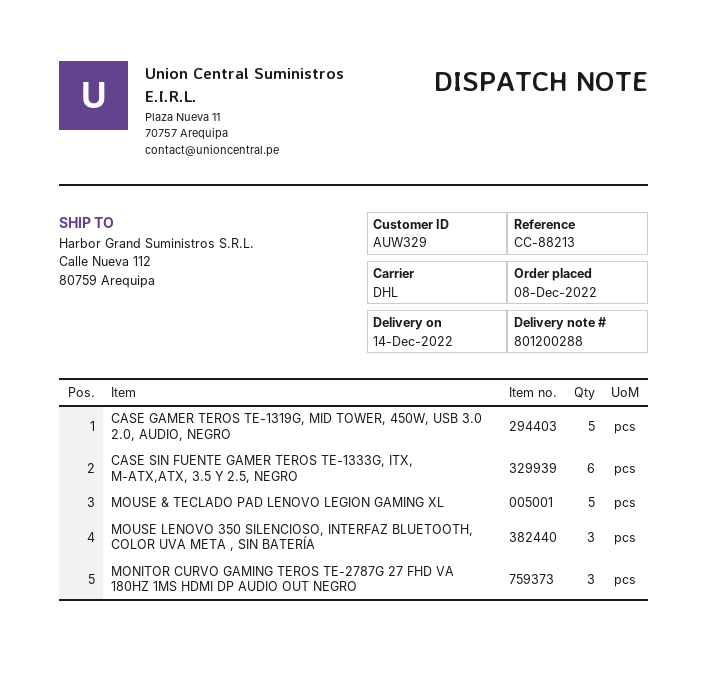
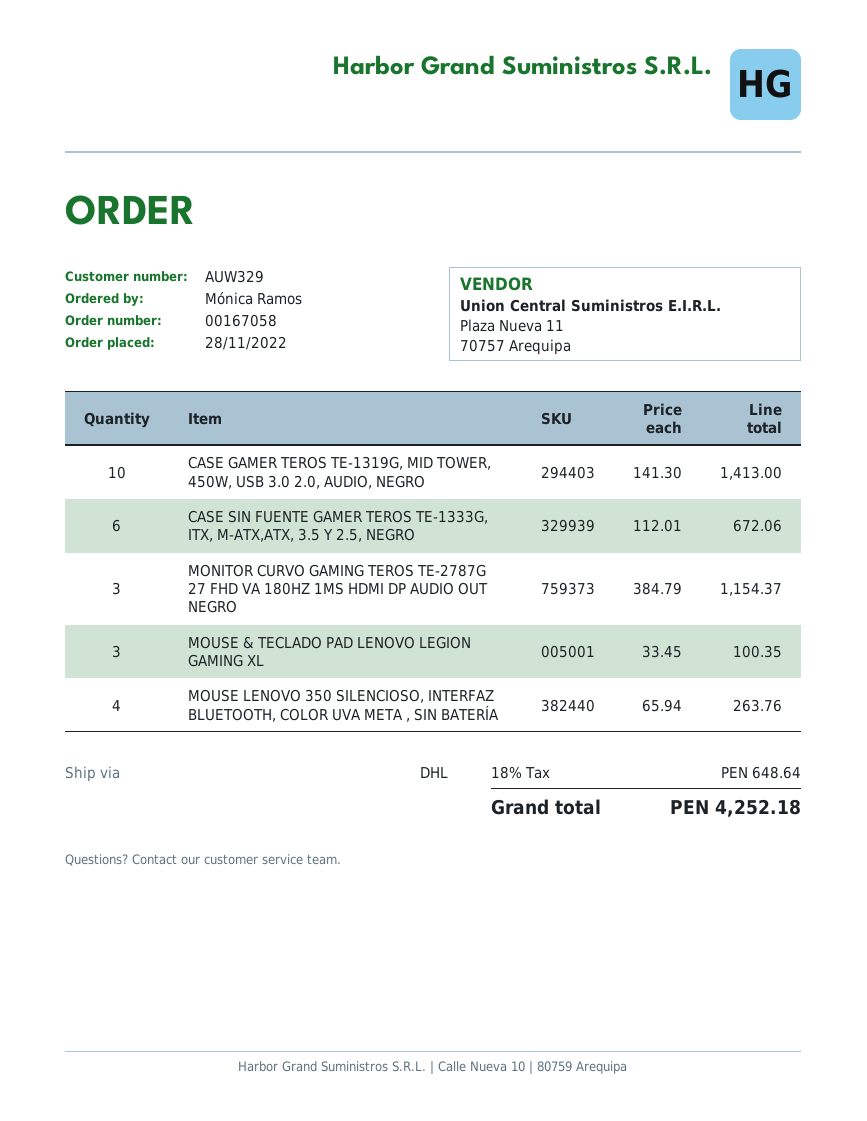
order date: 2022-12-08 -> 2022-11-28
CASE GAMER TEROS TE-1319G, MID TOWER, 450W, USB 3.0 2.0, AUDIO, NEGRO: 5 -> 10
MOUSE & TECLADO PAD LENOVO LEGION GAMING XL: 5 -> 3
MOUSE LENOVO 350 SILENCIOSO, INTERFAZ BLUETOOTH, COLOR UVA META , SIN BATERÍA: 3 -> 4

